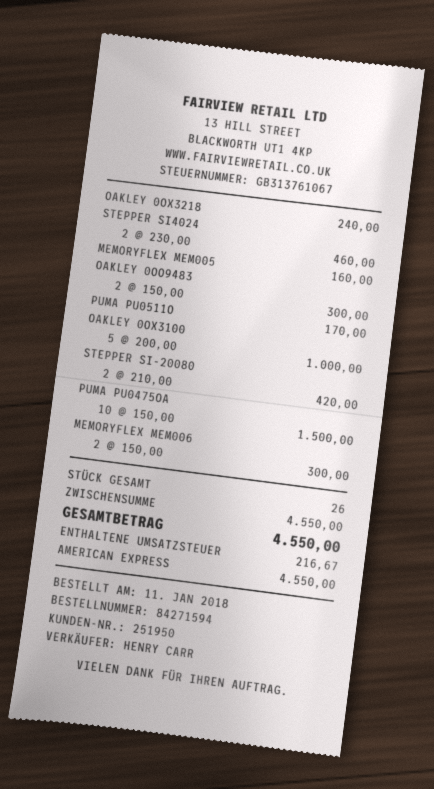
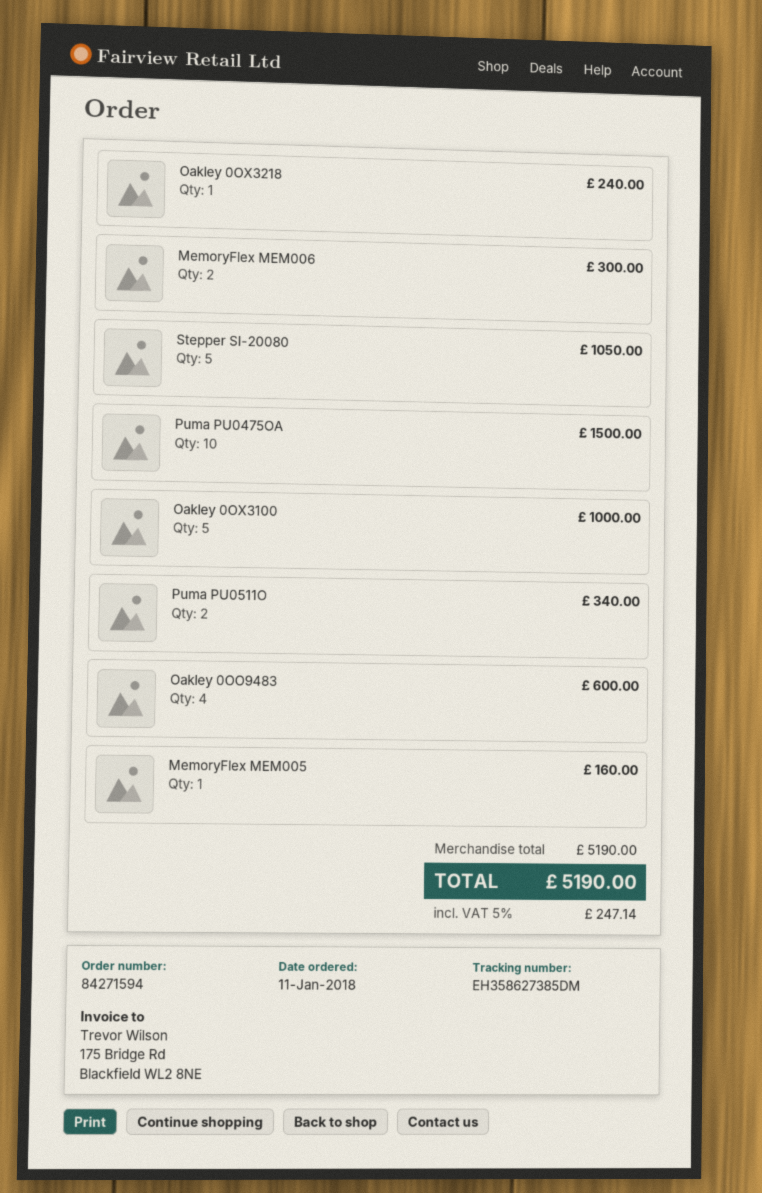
STEPPER SI4024: 2 for 460.00 -> none
OAKLEY 0OO9483: 2 for 300.00 -> 4 for 600.00
PUMA PU0511O: 1 for 170.00 -> 2 for 340.00
STEPPER SI-20080: 2 for 420.00 -> 5 for 1050.00
subtotal: 4550.00 -> 5190.00
tax: 216.67 -> 247.14
total: 4550.00 -> 5190.00

